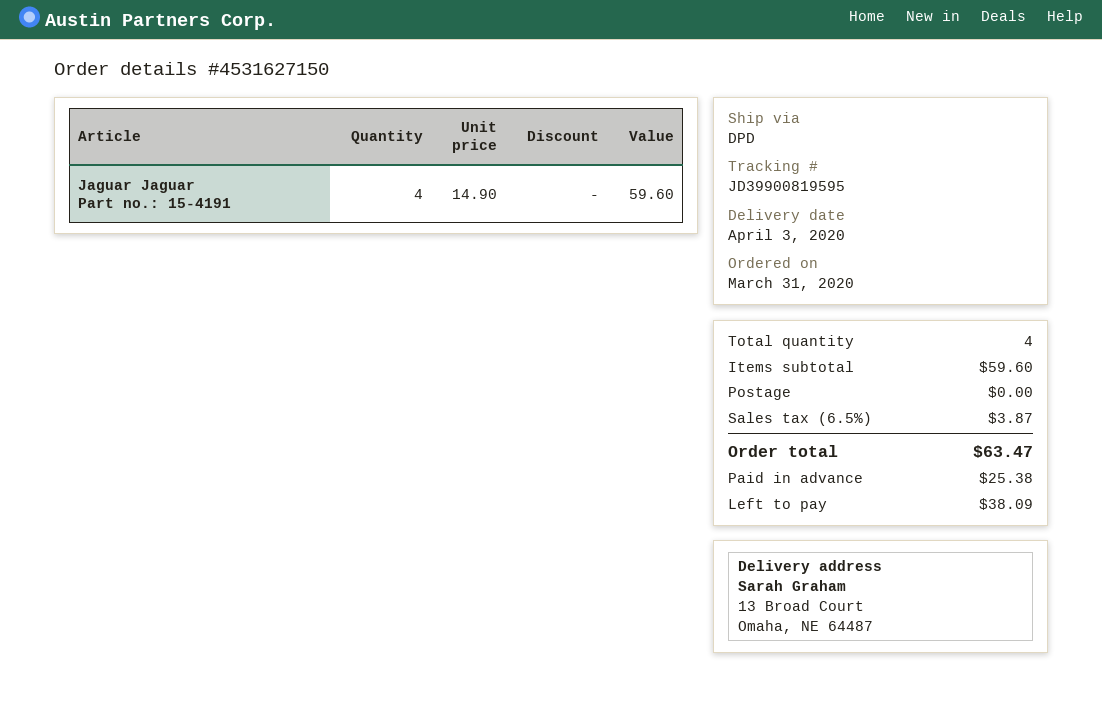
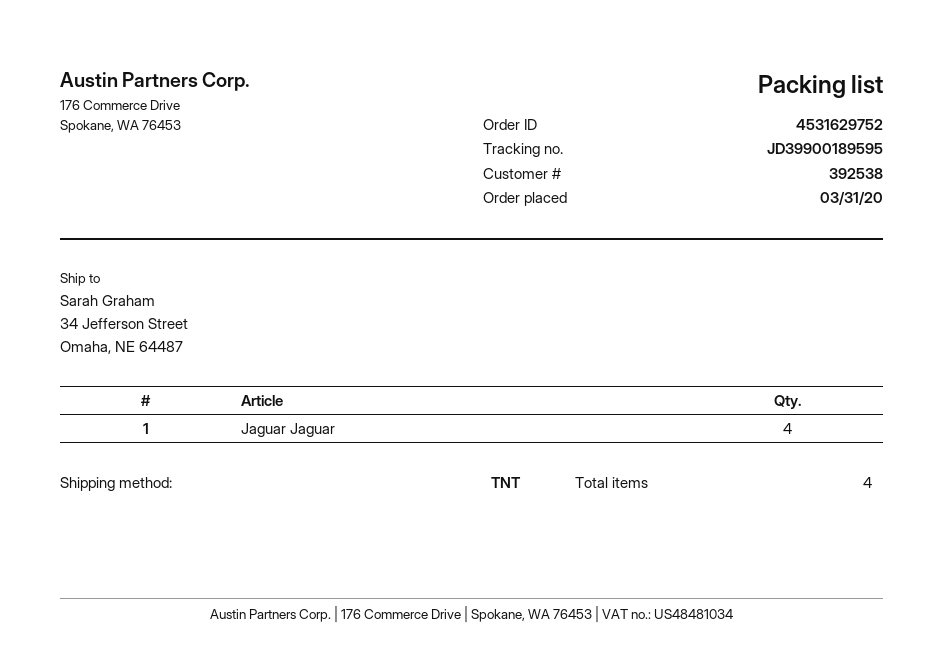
order number: 4531627150 -> 4531629752
shipping method: DPD -> TNT
tracking number: JD39900819595 -> JD39900189595
ship to: 13 Broad Court, Omaha, NE 64487 -> 34 Jefferson Street, Omaha, NE 64487

